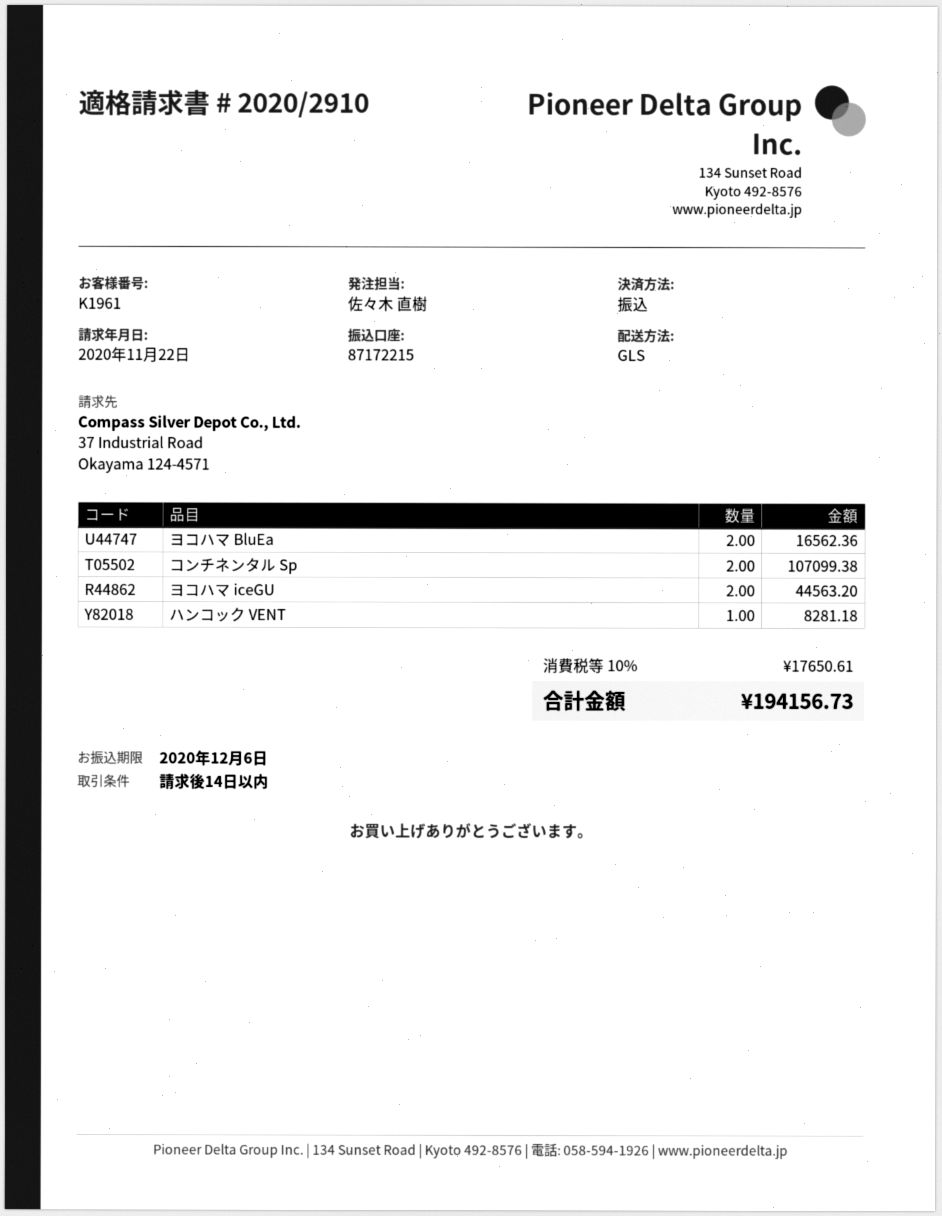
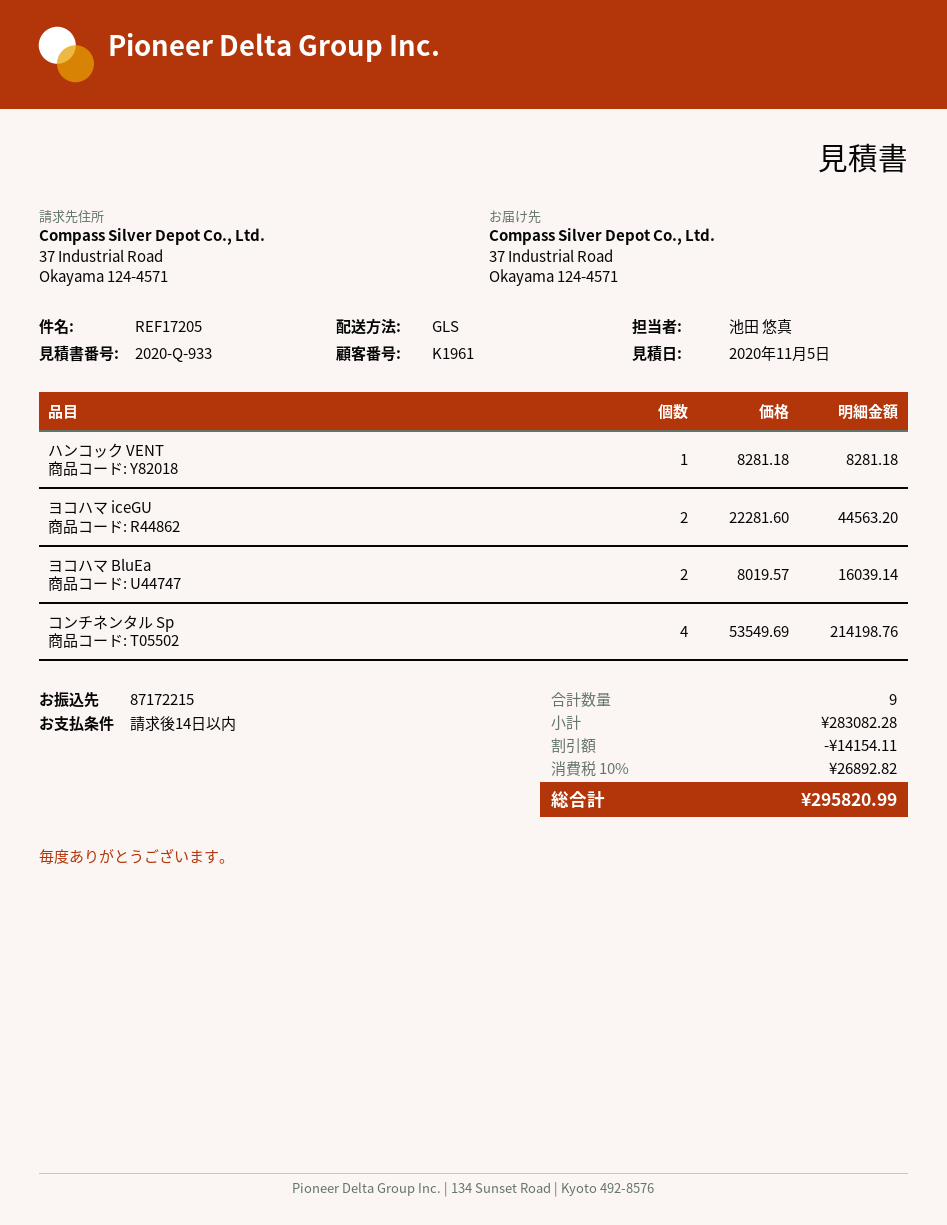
ヨコハマ BluEa: 2 for 16562.36 -> 2 for 16039.14
コンチネンタル Sp: 2 for 107099.38 -> 4 for 214198.76
discount: none -> 14154.11
tax: 10% = 17650.61 -> 10% = 26892.82
total: 194156.73 -> 295820.99

